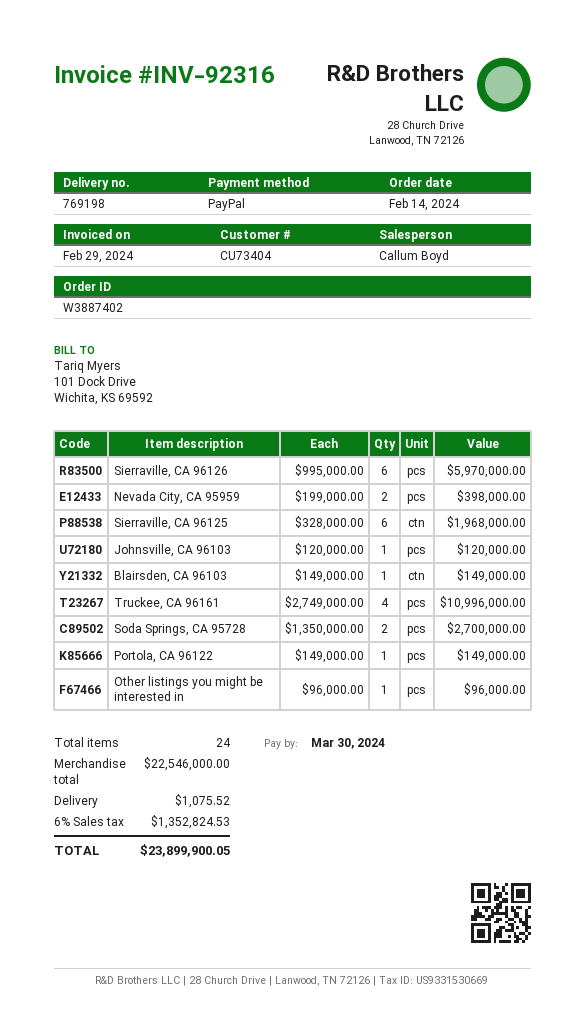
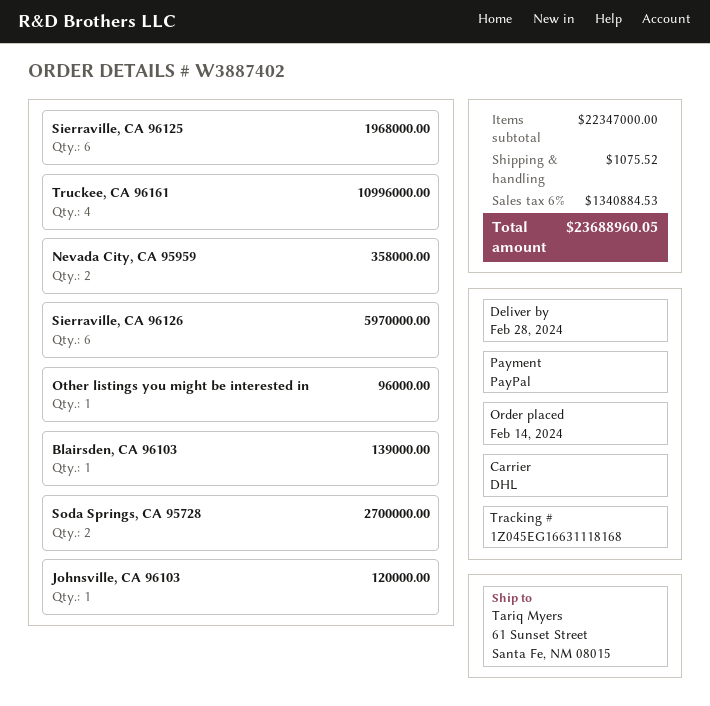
Nevada City, CA 95959: 2 for 398000.00 -> 2 for 358000.00
Blairsden, CA 96103: 1 for 149000.00 -> 1 for 139000.00
Portola, CA 96122: 1 for 149000.00 -> none
subtotal: 22546000.00 -> 22347000.00
tax: 6% = 1352824.53 -> 6% = 1340884.53
total: 23899900.05 -> 23688960.05

